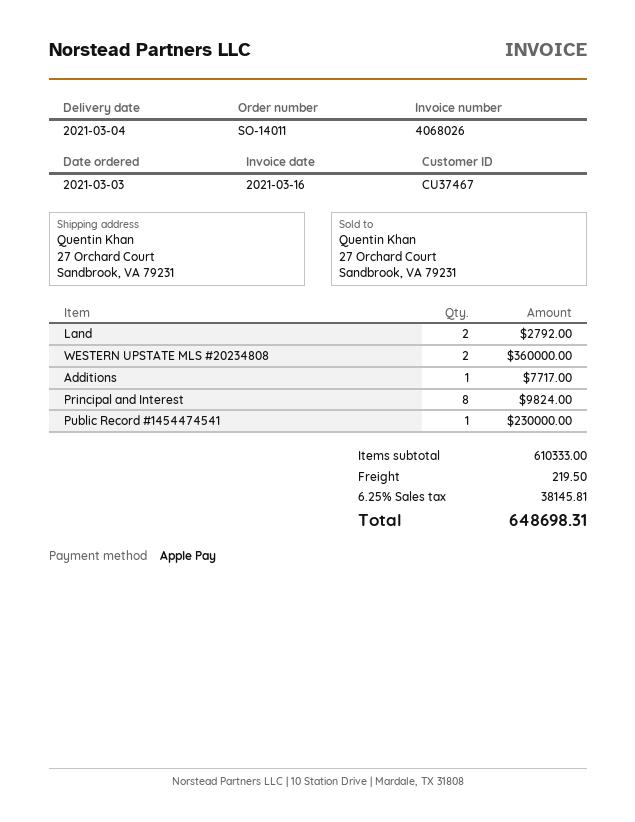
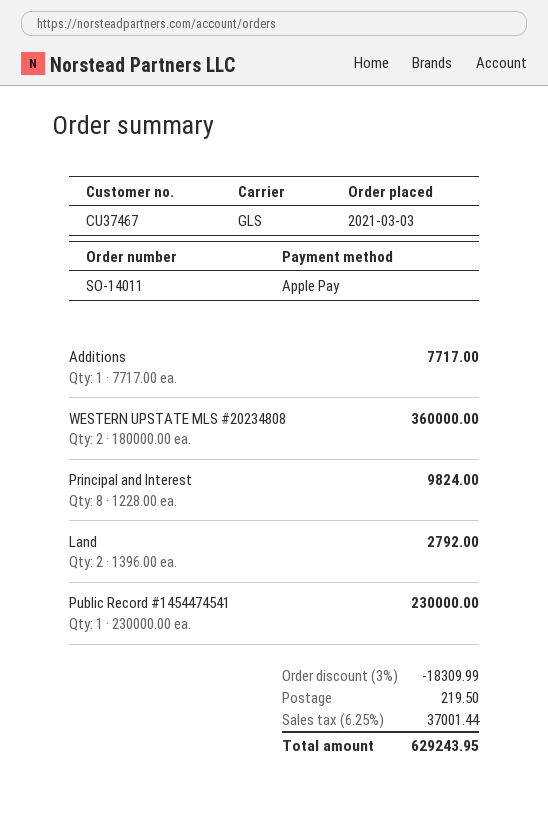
discount: none -> 3% = 18309.99
tax: 6.25% = 38145.81 -> 6.25% = 37001.44
total: 648698.31 -> 629243.95

